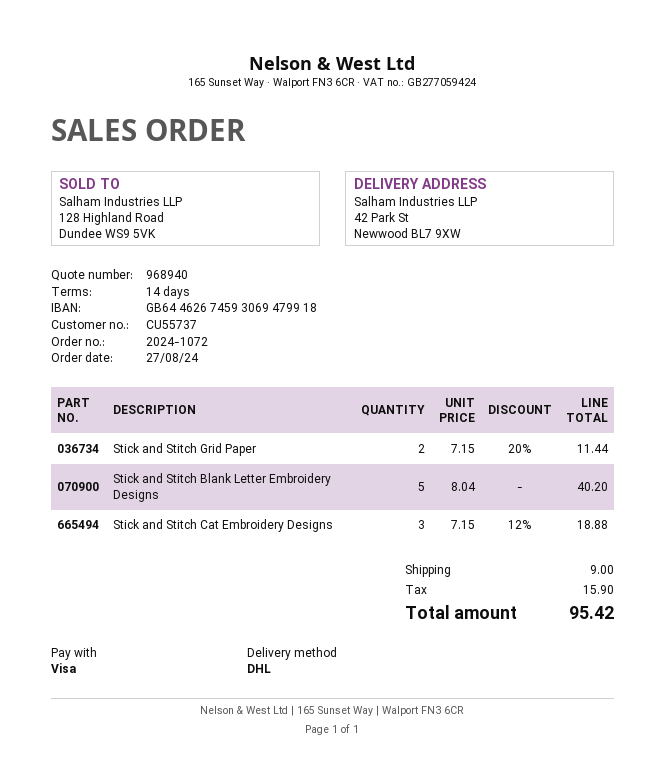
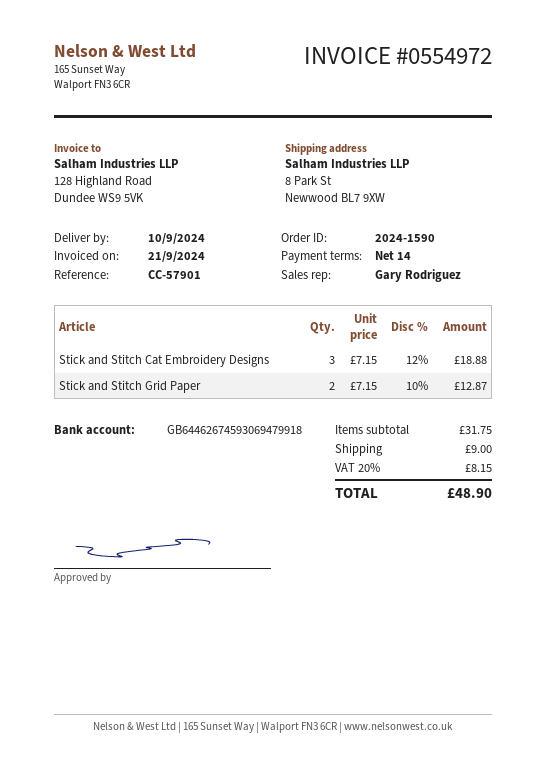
order number: 2024-1072 -> 2024-1590
ship to: 42 Park St, Newwood BL7 9XW -> 8 Park St, Newwood BL7 9XW
Stick and Stitch Grid Paper: 2 x 7.15 - 20% = 11.44 -> 2 x 7.15 - 10% = 12.87
Stick and Stitch Blank Letter Embroidery Designs: 5 x 8.04 = 40.20 -> none
tax: 15.90 -> 8.15
total: 95.42 -> 48.90

